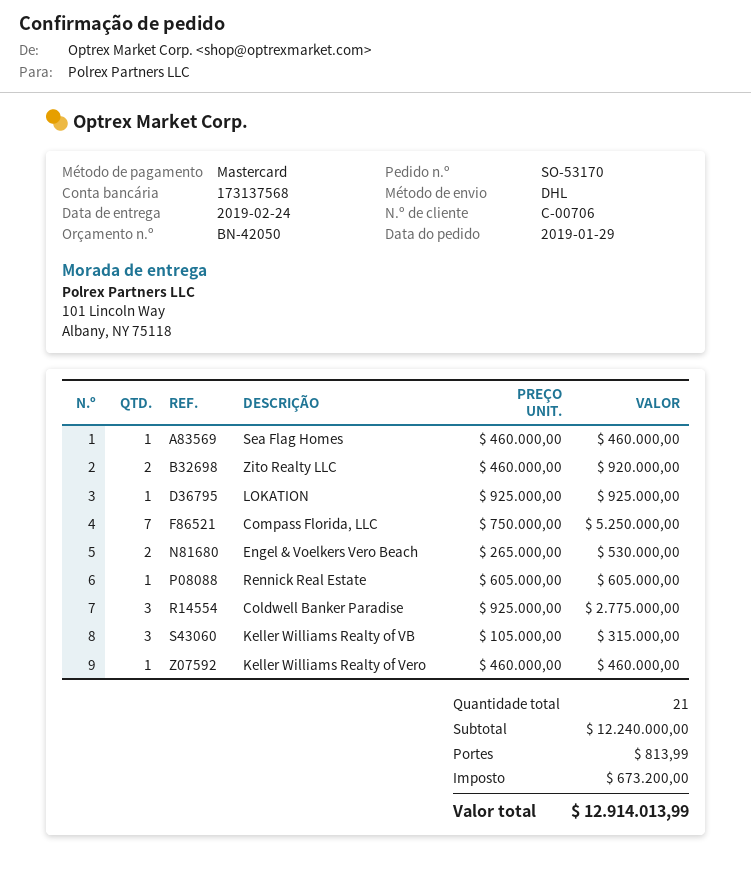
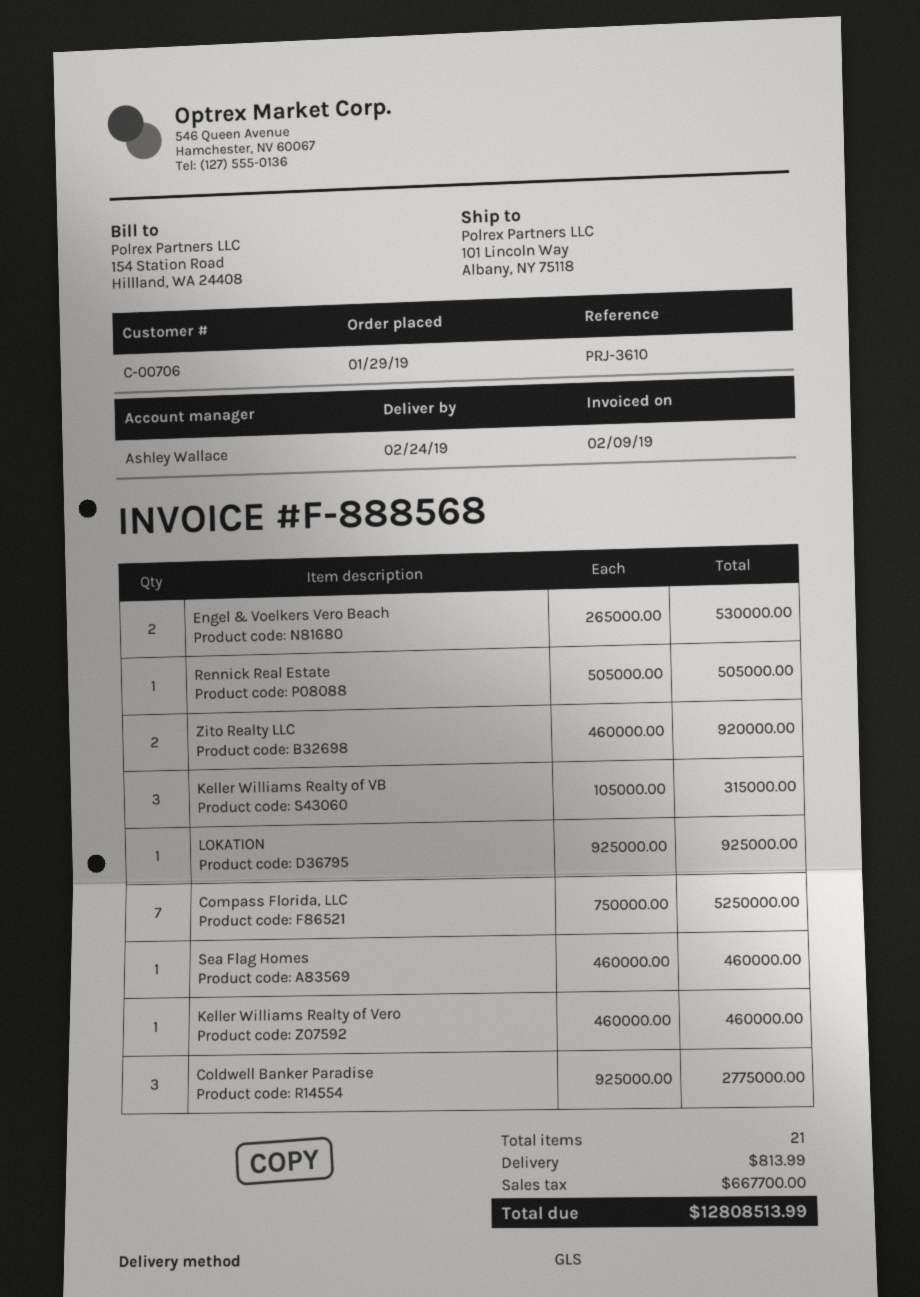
shipping method: DHL -> GLS
Rennick Real Estate: 1 x 605000.00 = 605000.00 -> 1 x 505000.00 = 505000.00
tax: 673200.00 -> 667700.00
total: 12914013.99 -> 12808513.99

